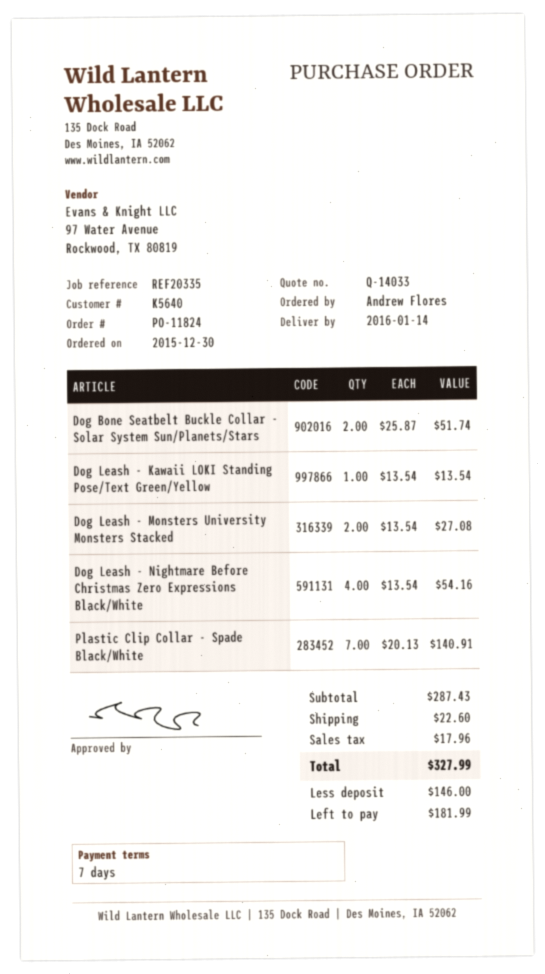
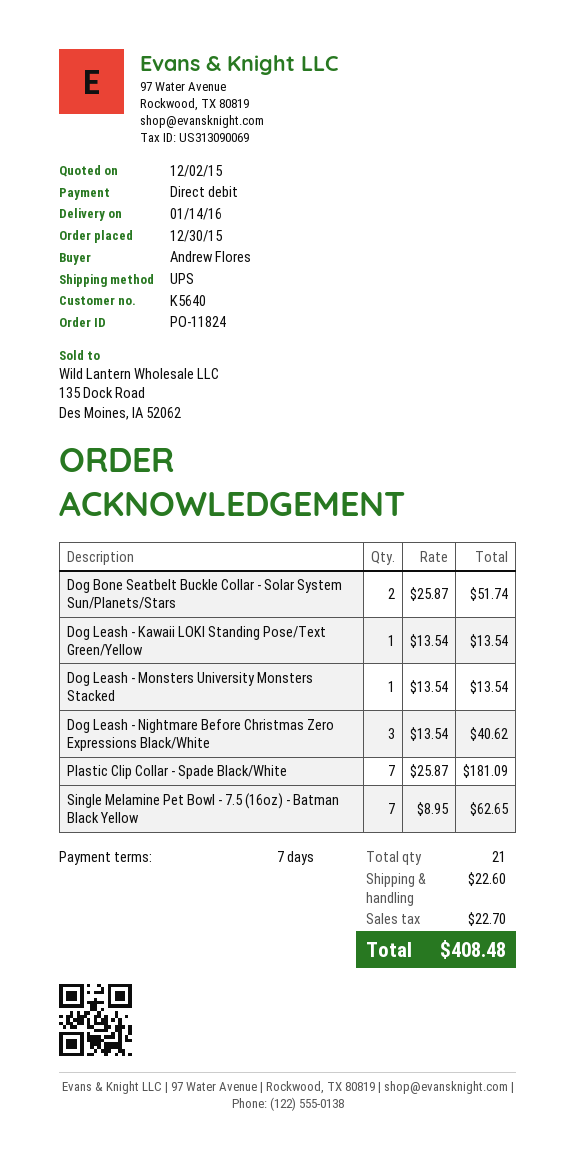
Dog Leash - Monsters University Monsters Stacked: 2 x 13.54 = 27.08 -> 1 x 13.54 = 13.54
Dog Leash - Nightmare Before Christmas Zero Expressions Black/White: 4 x 13.54 = 54.16 -> 3 x 13.54 = 40.62
Plastic Clip Collar - Spade Black/White: 7 x 20.13 = 140.91 -> 7 x 25.87 = 181.09
Single Melamine Pet Bowl - 7.5 (16oz) - Batman Black Yellow: none -> 7 x 8.95 = 62.65
tax: 17.96 -> 22.70
total: 327.99 -> 408.48

